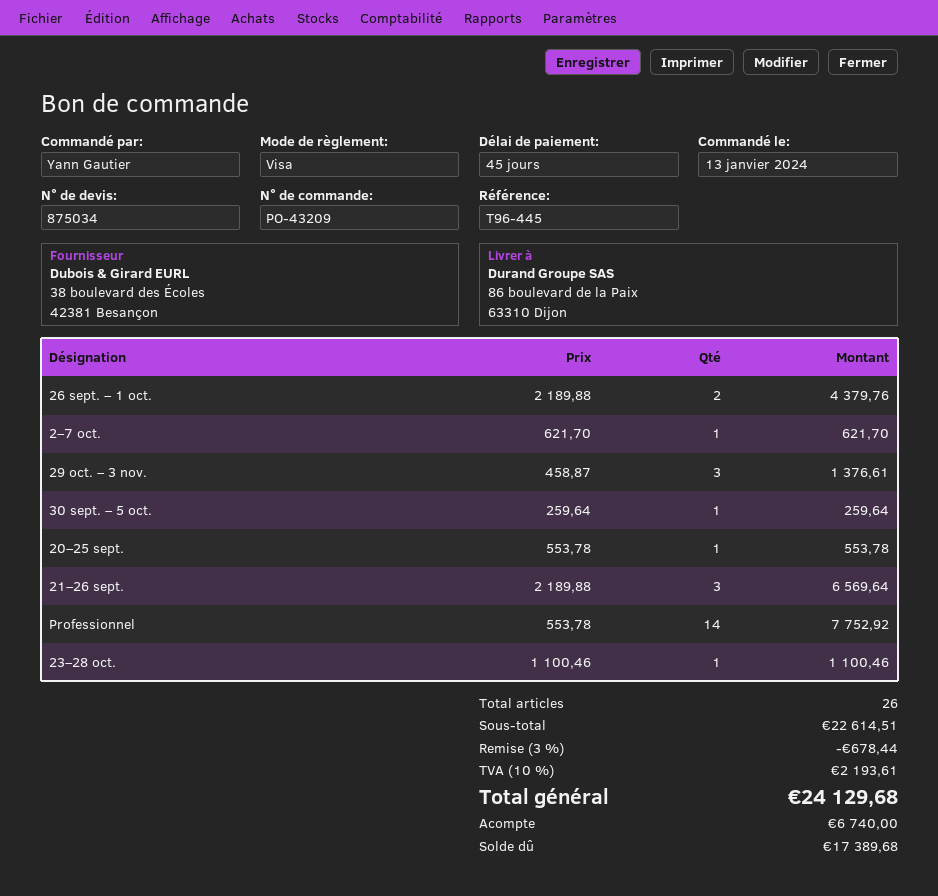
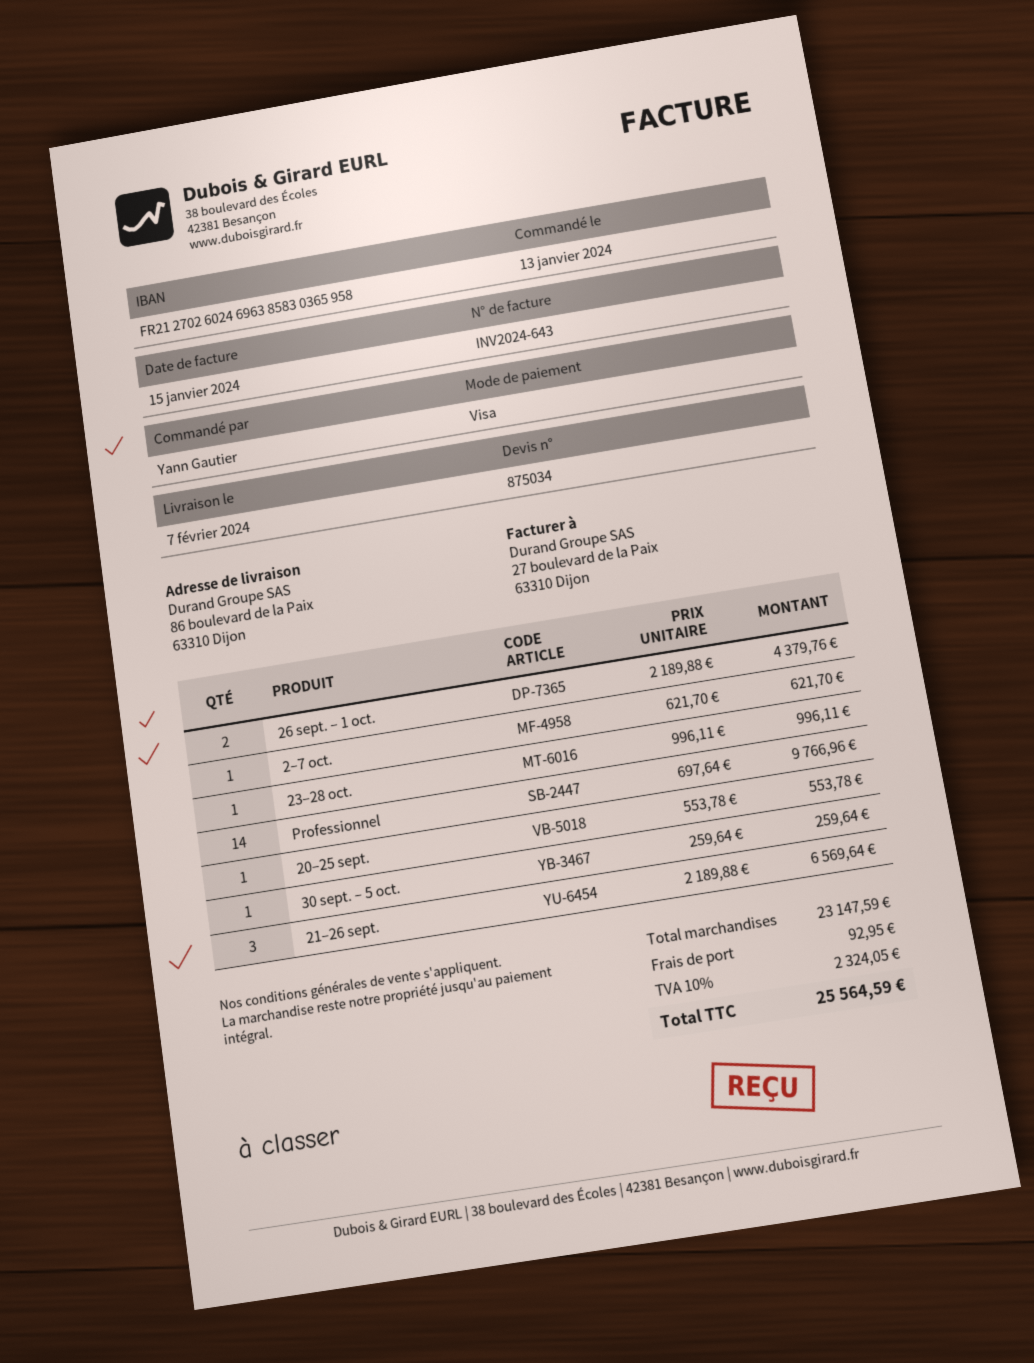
29 oct. – 3 nov.: 3 x 458.87 = 1376.61 -> none
Professionnel: 14 x 553.78 = 7752.92 -> 14 x 697.64 = 9766.96
23–28 oct.: 1 x 1100.46 = 1100.46 -> 1 x 996.11 = 996.11
subtotal: 22614.51 -> 23147.59
discount: 3% = 678.44 -> none
shipping: none -> 92.95
tax: 10% = 2193.61 -> 10% = 2324.05
total: 24129.68 -> 25564.59

